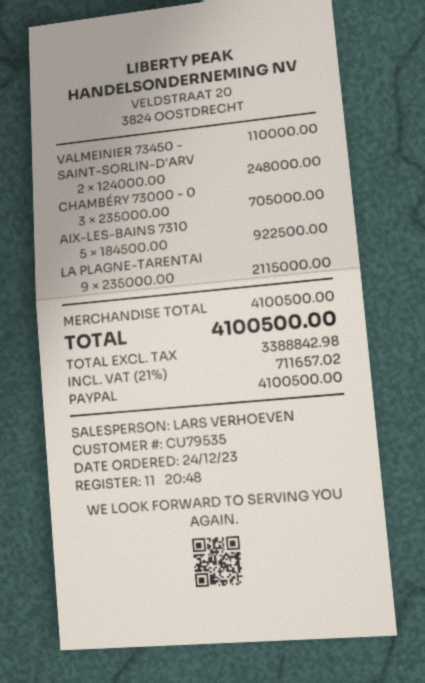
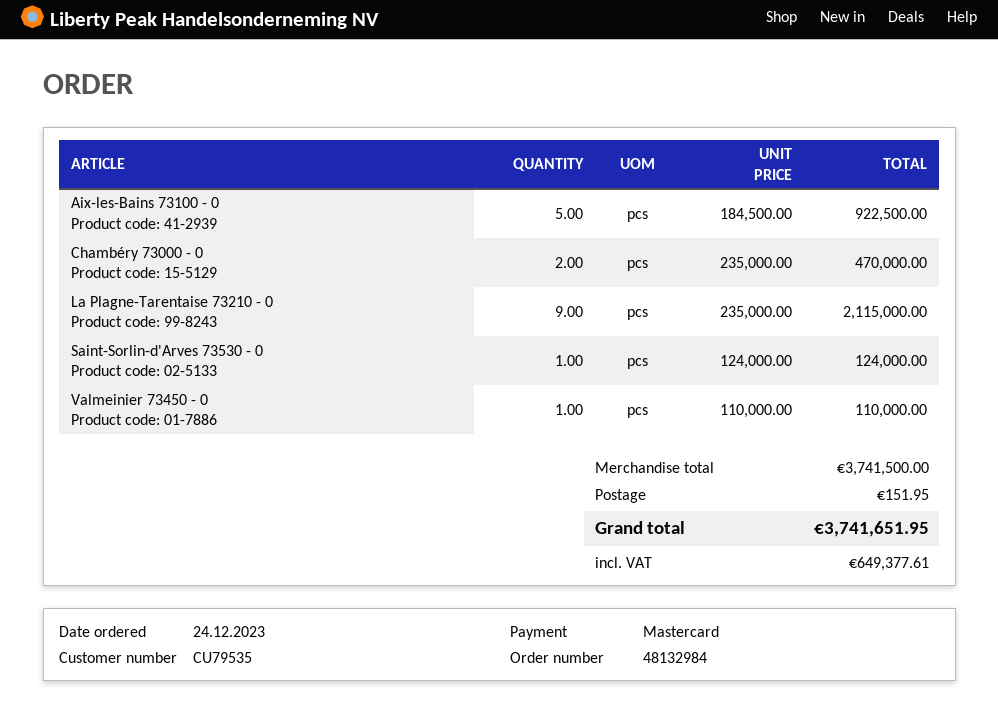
payment method: PayPal -> Mastercard
SAINT-SORLIN-D'ARV: 2 x 124000.00 = 248000.00 -> 1 x 124000.00 = 124000.00
CHAMBÉRY 73000 - 0: 3 x 235000.00 = 705000.00 -> 2 x 235000.00 = 470000.00
subtotal: 4100500.00 -> 3741500.00
shipping: none -> 151.95
tax: 711657.02 -> 649377.61
total: 4100500.00 -> 3741651.95

